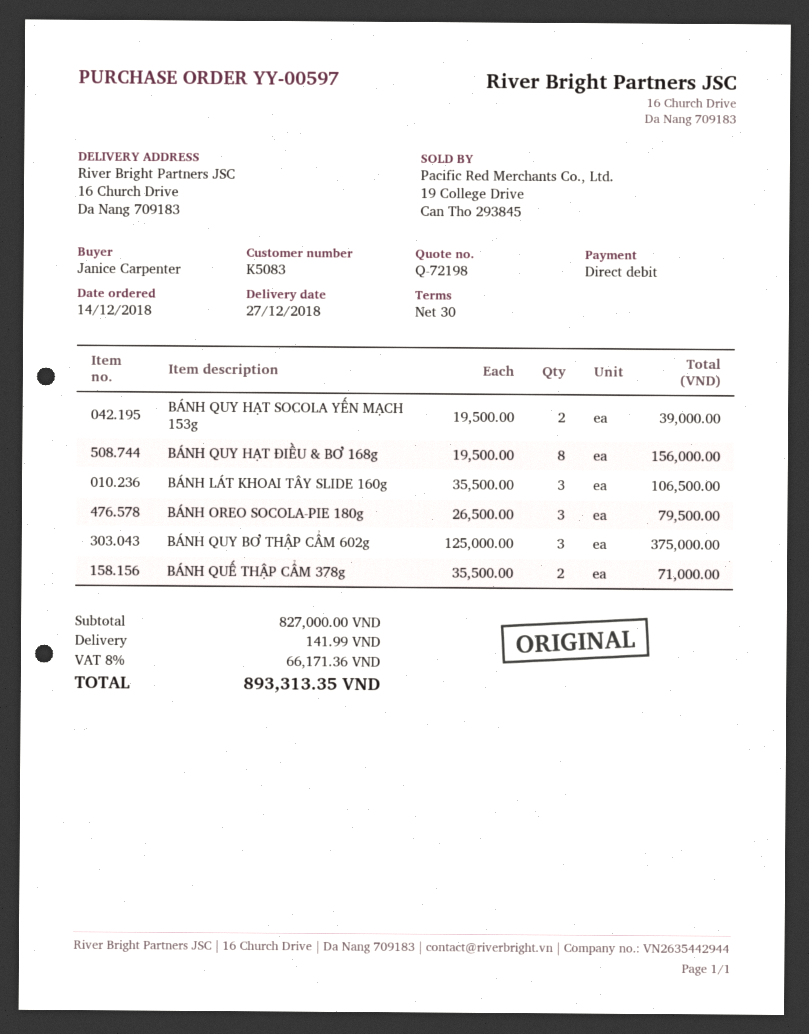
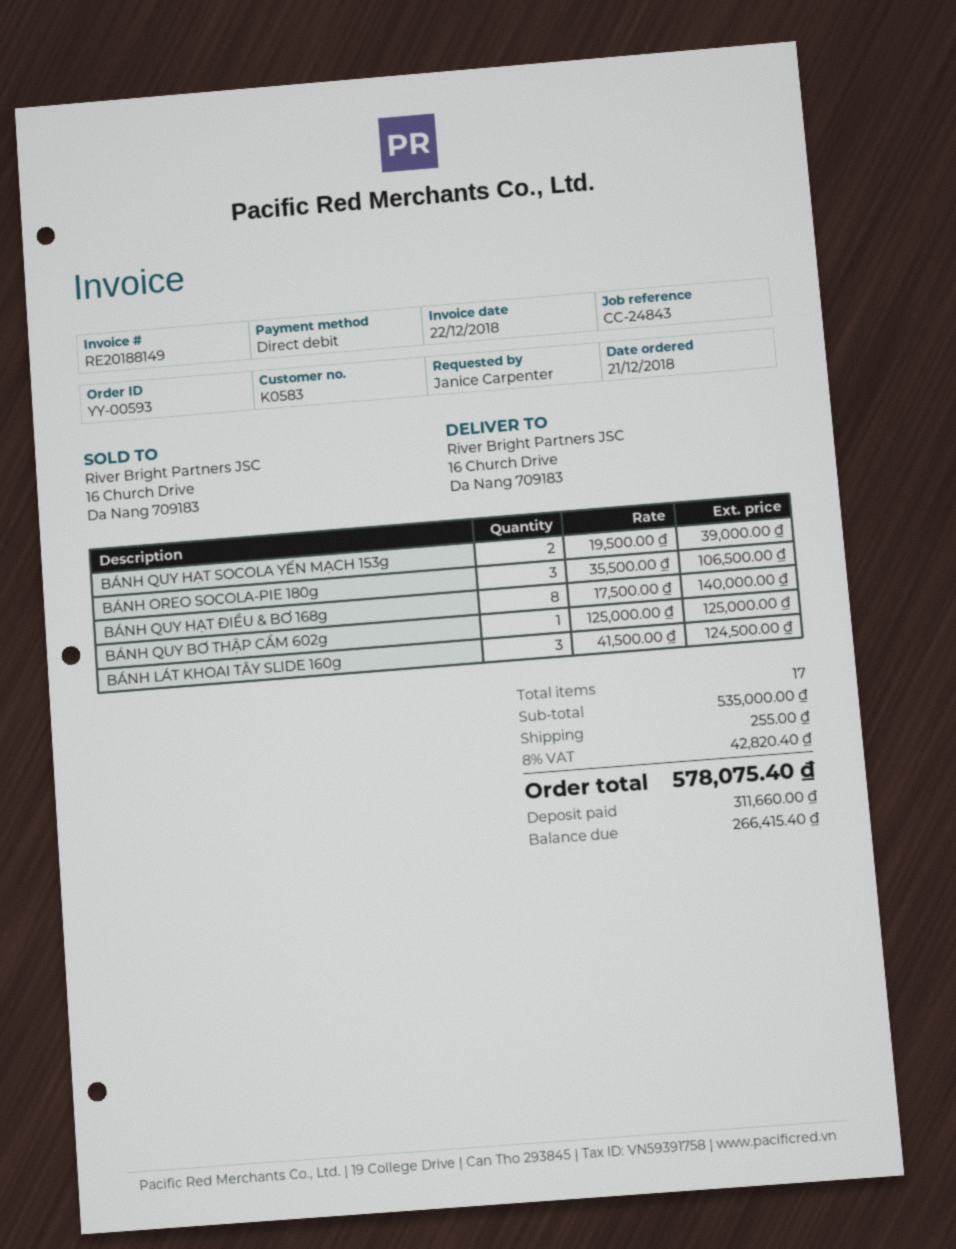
order number: YY-00597 -> YY-00593
order date: 2018-12-14 -> 2018-12-21
customer number: K5083 -> K0583
BÁNH QUY HẠT ĐIỀU & BƠ 168g: 8 x 19500.00 = 156000.00 -> 8 x 17500.00 = 140000.00
BÁNH LÁT KHOAI TÂY SLIDE 160g: 3 x 35500.00 = 106500.00 -> 3 x 41500.00 = 124500.00
BÁNH OREO SOCOLA-PIE 180g: 3 x 26500.00 = 79500.00 -> 3 x 35500.00 = 106500.00
BÁNH QUY BƠ THẬP CẨM 602g: 3 x 125000.00 = 375000.00 -> 1 x 125000.00 = 125000.00
BÁNH QUẾ THẬP CẨM 378g: 2 x 35500.00 = 71000.00 -> none
subtotal: 827000.00 -> 535000.00
shipping: 141.99 -> 255.00
tax: 8% = 66171.36 -> 8% = 42820.40
total: 893313.35 -> 578075.40

